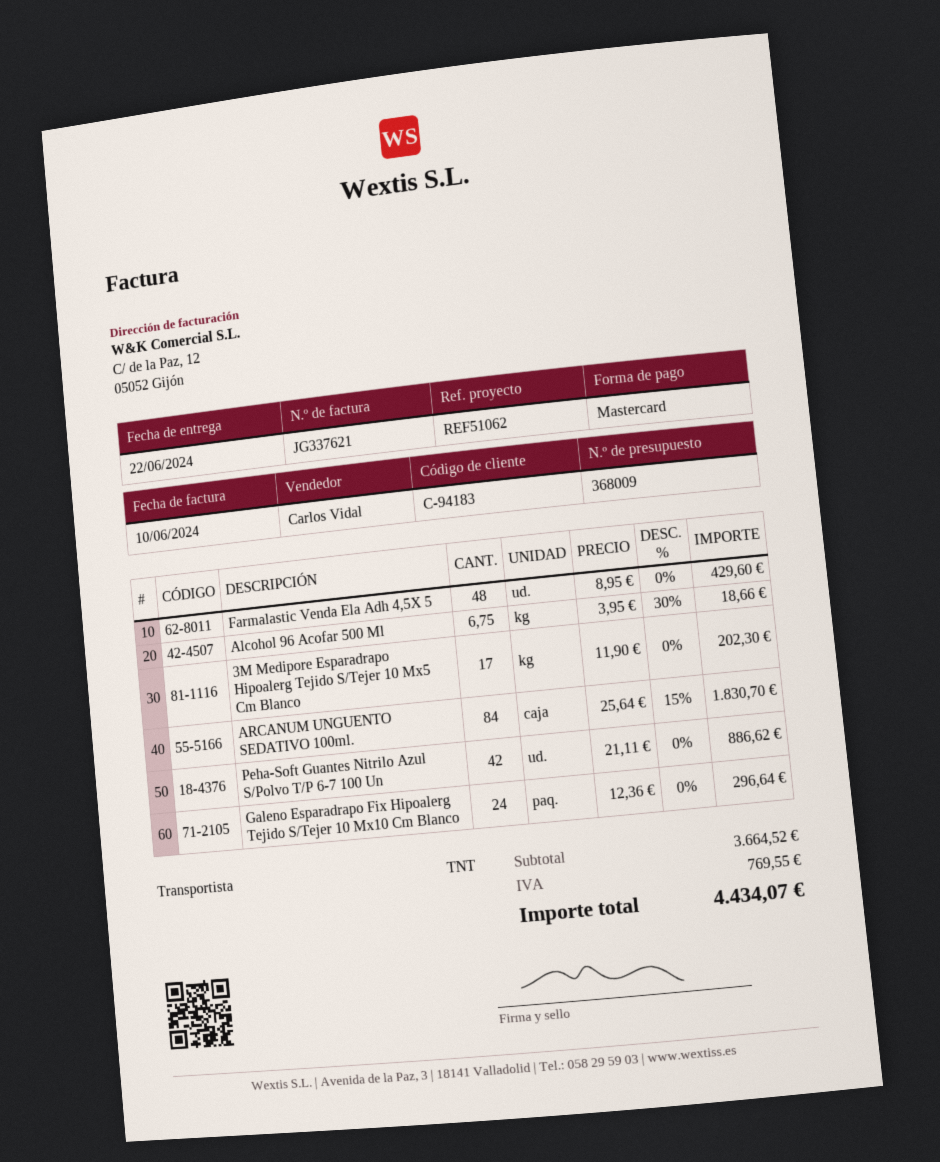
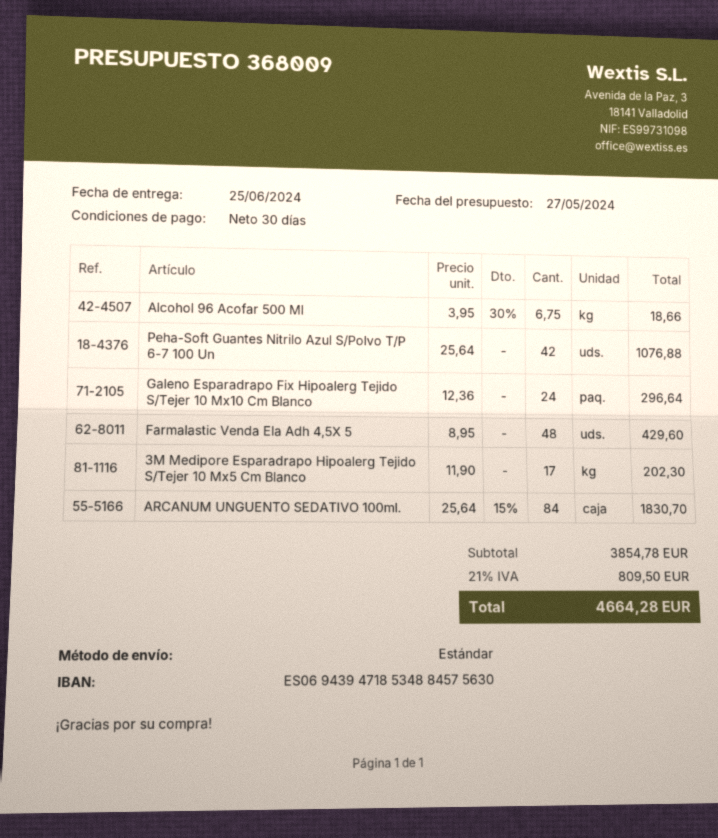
delivery date: 2024-06-22 -> 2024-06-25
shipping method: TNT -> standard
Peha-Soft Guantes Nitrilo Azul S/Polvo T/P 6-7 100 Un: 42 x 21.11 = 886.62 -> 42 x 25.64 = 1076.88
subtotal: 3664.52 -> 3854.78
tax: 769.55 -> 809.50
total: 4434.07 -> 4664.28

